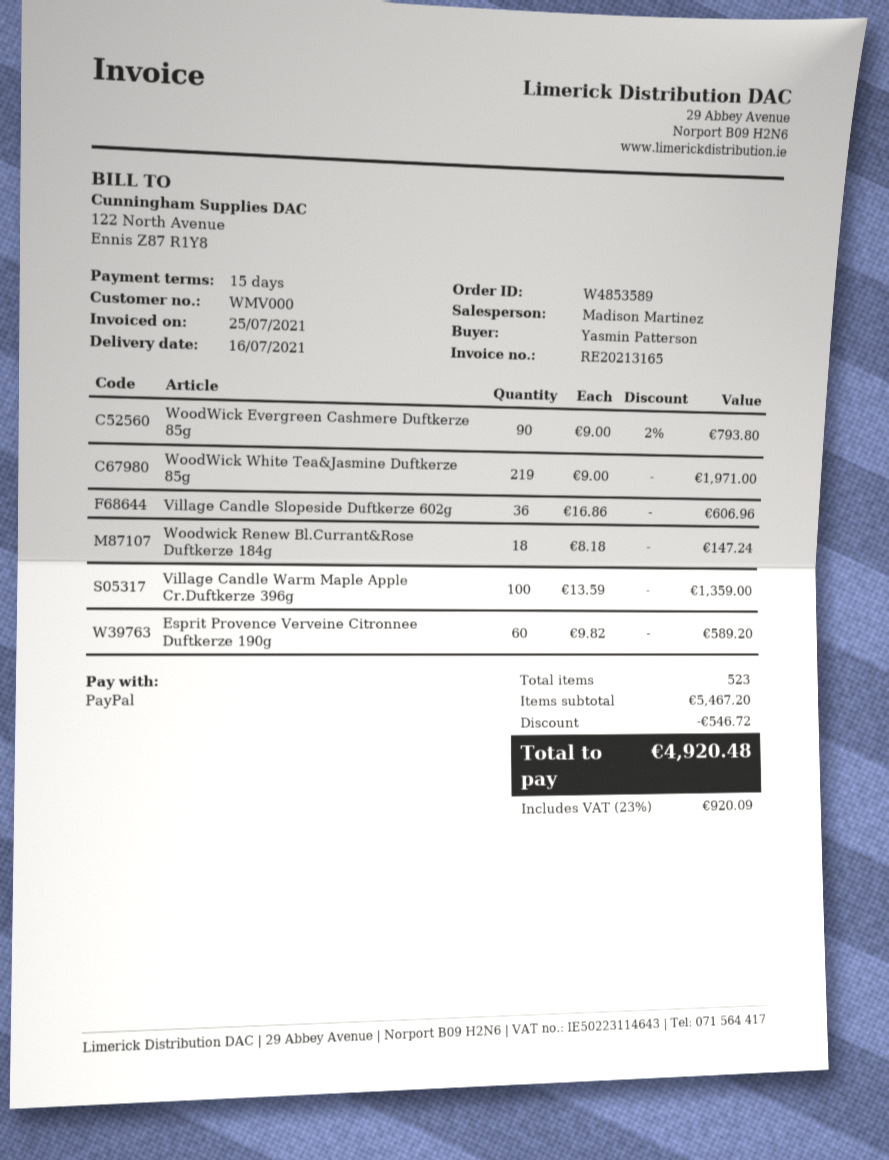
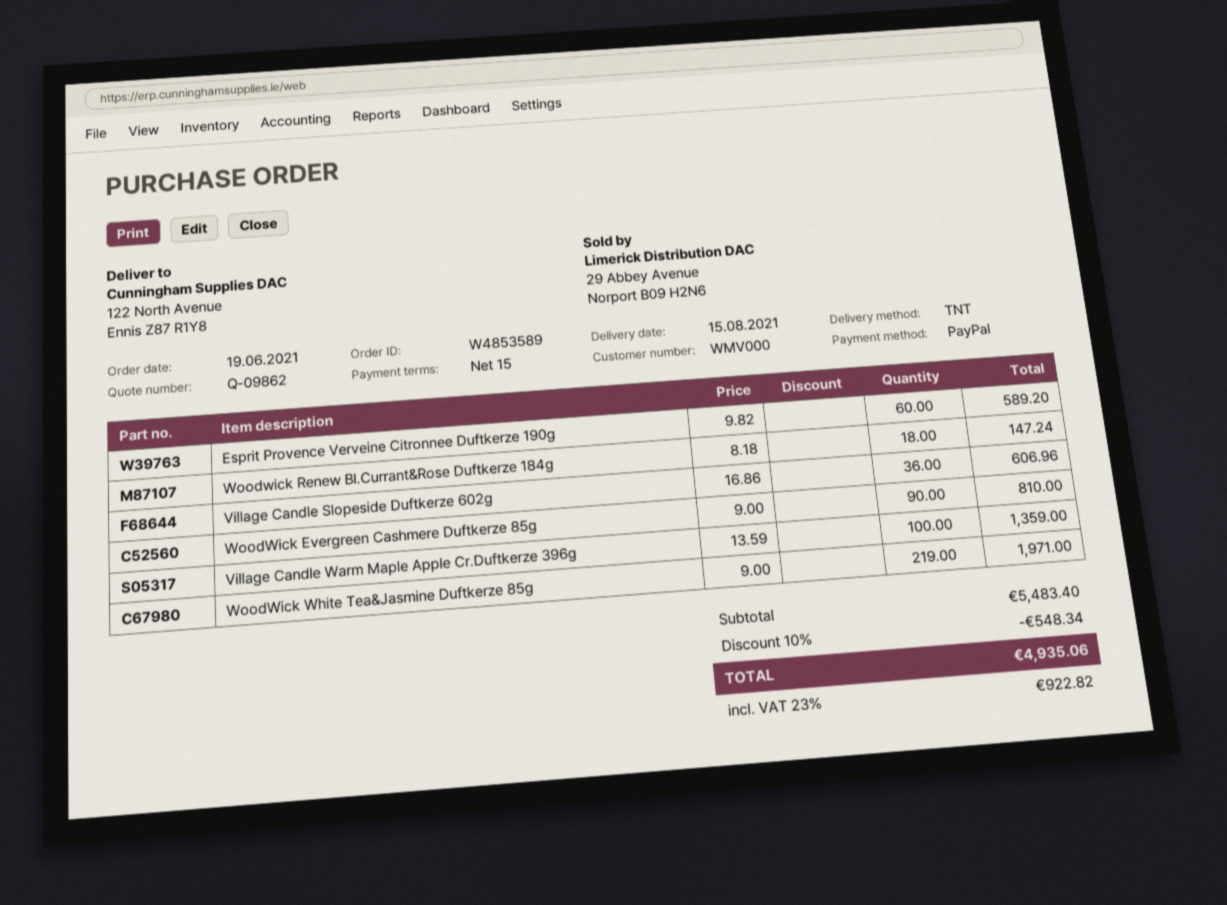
delivery date: 2021-07-16 -> 2021-08-15
WoodWick Evergreen Cashmere Duftkerze 85g: 90 x 9.00 - 2% = 793.80 -> 90 x 9.00 = 810.00
subtotal: 5467.20 -> 5483.40
discount: 546.72 -> 548.34
tax: 23% = 920.09 -> 23% = 922.82
total: 4920.48 -> 4935.06

